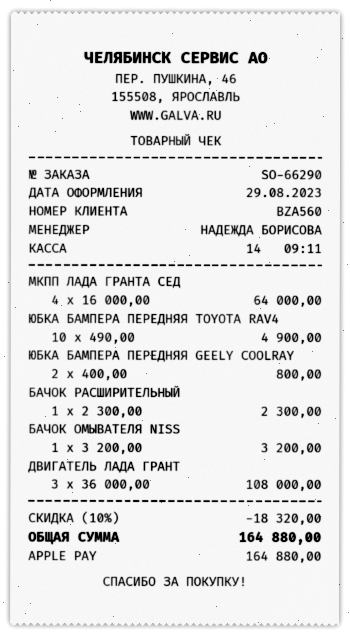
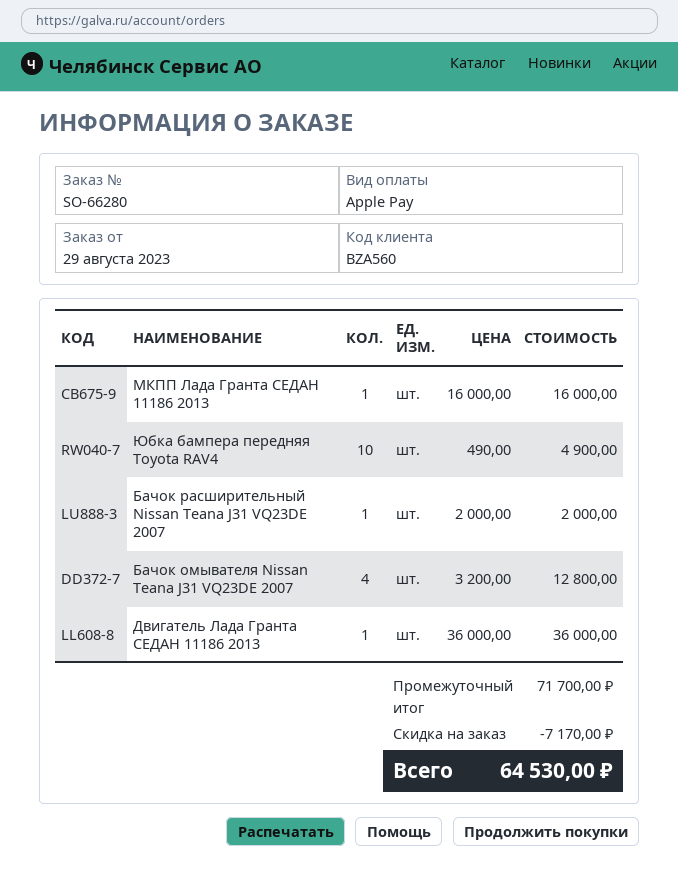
order number: SO-66290 -> SO-66280
МКПП ЛАДА ГРАНТА СЕД: 4 x 16000.00 = 64000.00 -> 1 x 16000.00 = 16000.00
ЮБКА БАМПЕРА ПЕРЕДНЯЯ GEELY COOLRAY: 2 x 400.00 = 800.00 -> none
БАЧОК РАСШИРИТЕЛЬНЫЙ: 1 x 2300.00 = 2300.00 -> 1 x 2000.00 = 2000.00
БАЧОК ОМЫВАТЕЛЯ NISS: 1 x 3200.00 = 3200.00 -> 4 x 3200.00 = 12800.00
ДВИГАТЕЛЬ ЛАДА ГРАНТ: 3 x 36000.00 = 108000.00 -> 1 x 36000.00 = 36000.00
discount: 18320.00 -> 7170.00
total: 164880.00 -> 64530.00

